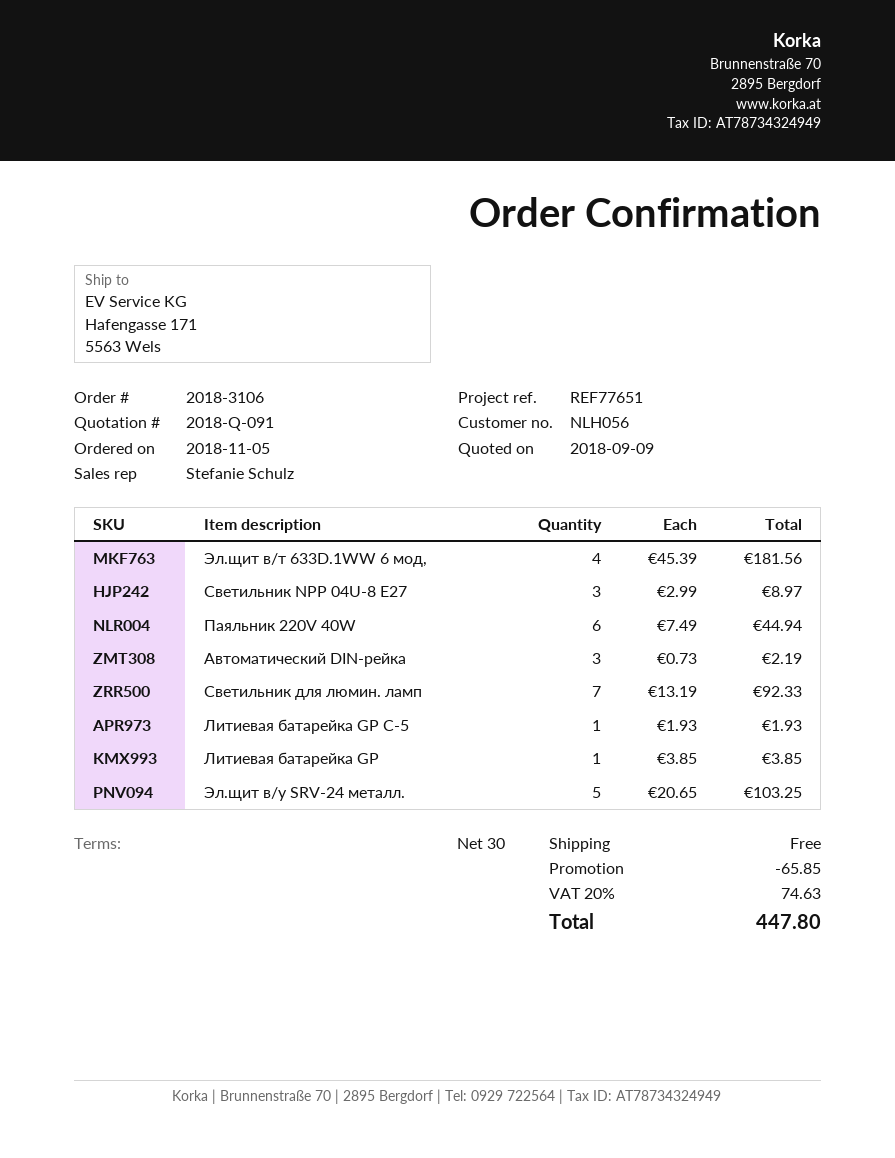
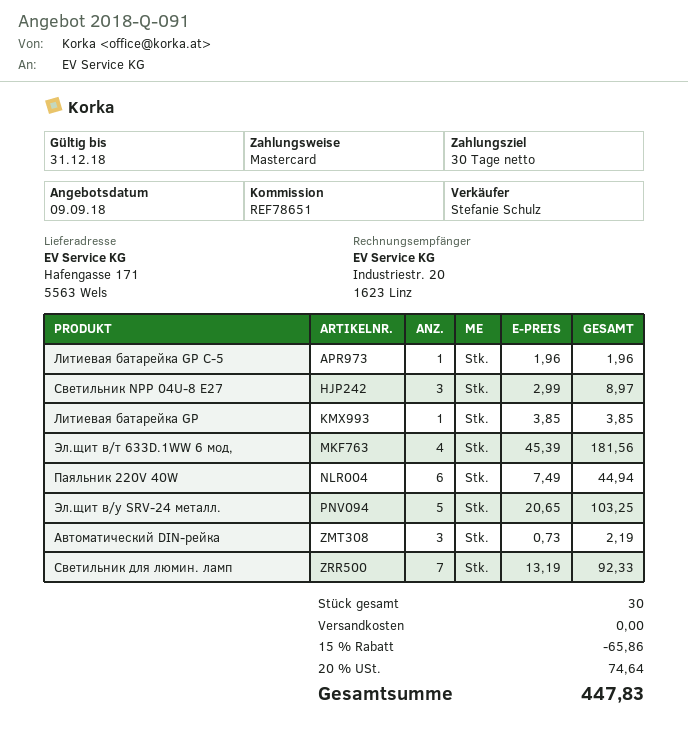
reference: REF77651 -> REF78651
Литиевая батарейка GP C-5: 1 x 1.93 = 1.93 -> 1 x 1.96 = 1.96
discount: 65.85 -> 65.86
tax: 20% = 74.63 -> 20% = 74.64
total: 447.80 -> 447.83

